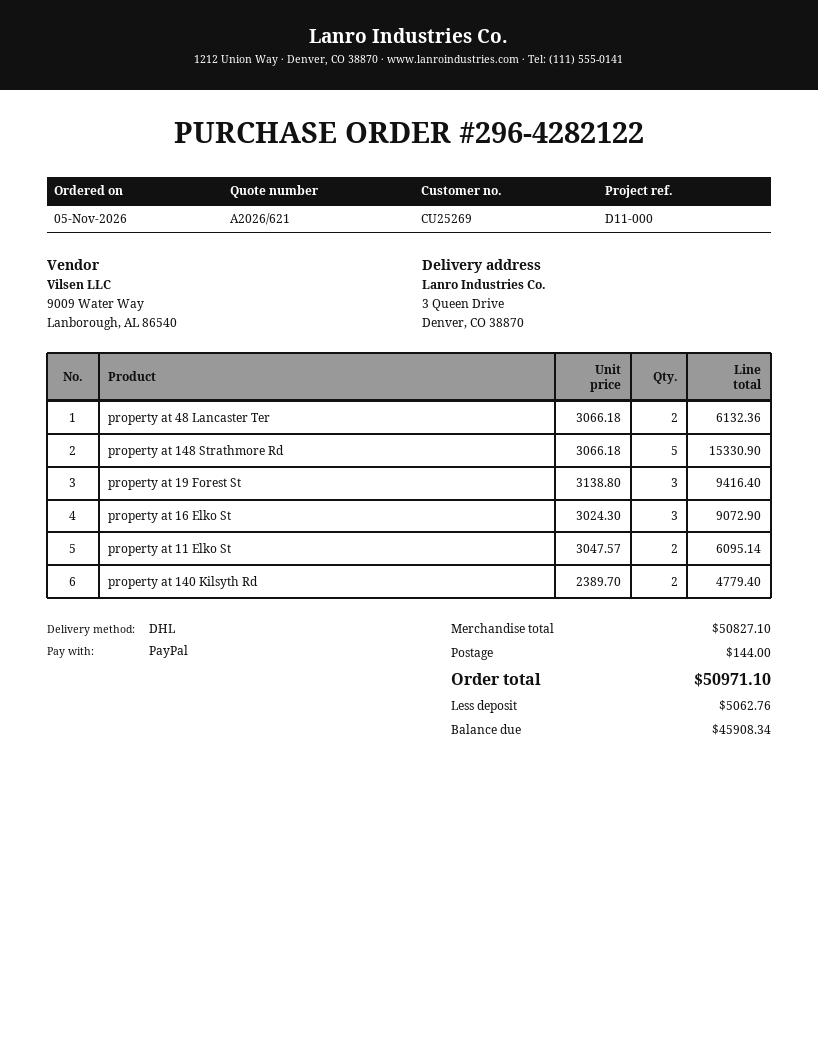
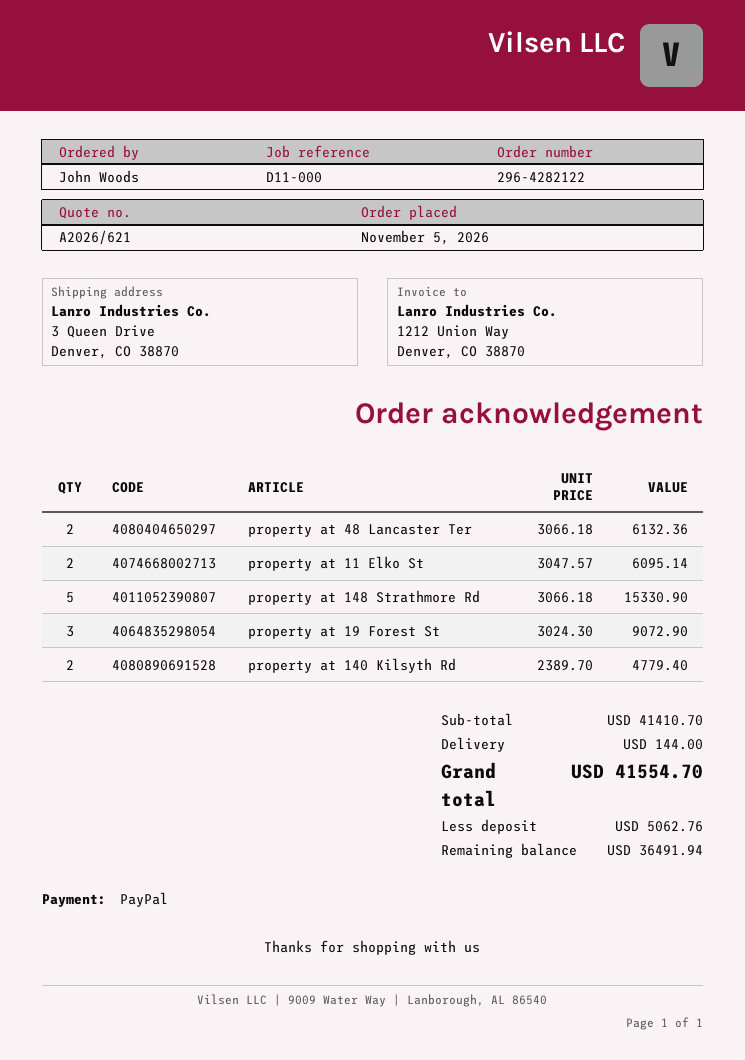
property at 19 Forest St: 3 x 3138.80 = 9416.40 -> 3 x 3024.30 = 9072.90
property at 16 Elko St: 3 x 3024.30 = 9072.90 -> none
subtotal: 50827.10 -> 41410.70
total: 50971.10 -> 41554.70
balance: 45908.34 -> 36491.94

